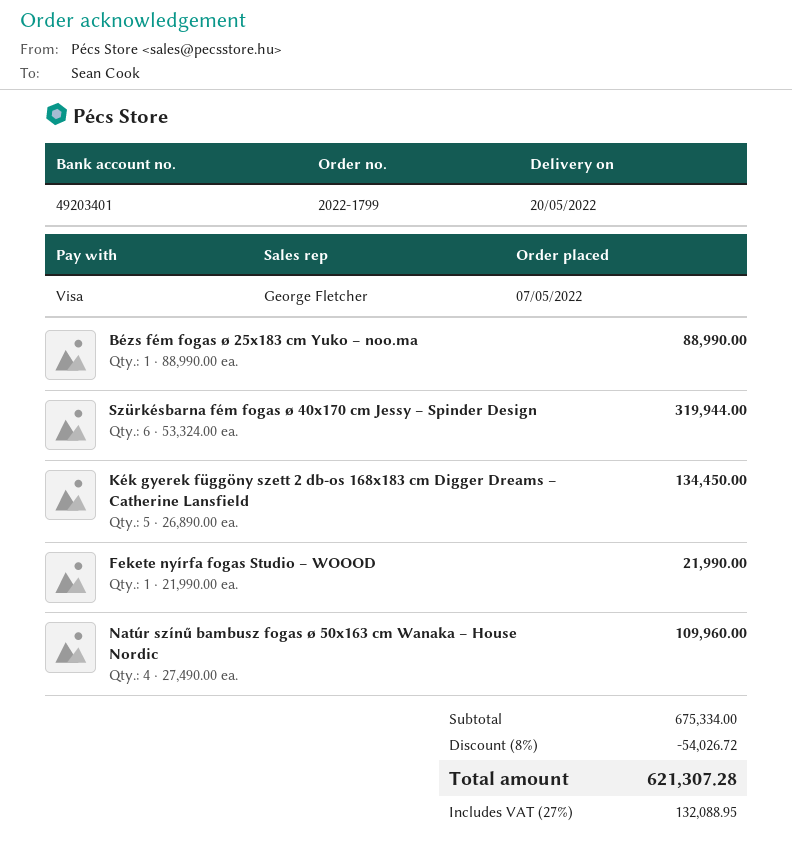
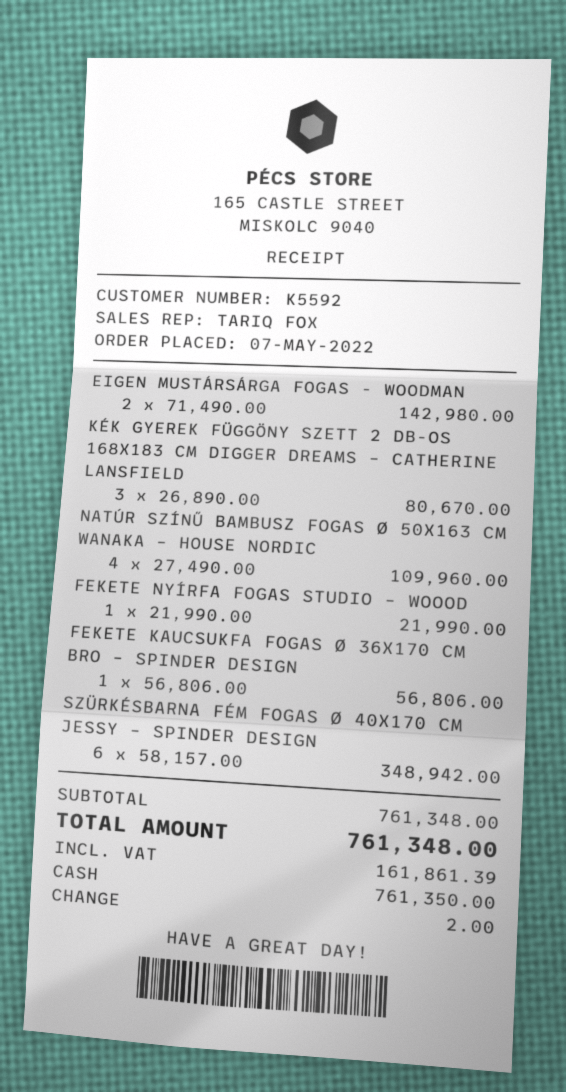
sales rep: George Fletcher -> TARIQ FOX
payment method: Visa -> cash
Bézs fém fogas ø 25x183 cm Yuko – noo.ma: 1 x 88990.00 = 88990.00 -> none
Szürkésbarna fém fogas ø 40x170 cm Jessy – Spinder Design: 6 x 53324.00 = 319944.00 -> 6 x 58157.00 = 348942.00
Kék gyerek függöny szett 2 db-os 168x183 cm Digger Dreams – Catherine Lansfield: 5 x 26890.00 = 134450.00 -> 3 x 26890.00 = 80670.00
EIGEN MUSTÁRSÁRGA FOGAS - WOODMAN: none -> 2 x 71490.00 = 142980.00
FEKETE KAUCSUKFA FOGAS Ø 36X170 CM BRO – SPINDER DESIGN: none -> 1 x 56806.00 = 56806.00
subtotal: 675334.00 -> 761348.00
discount: 8% = 54026.72 -> none
tax: 132088.95 -> 161861.39
total: 621307.28 -> 761348.00

